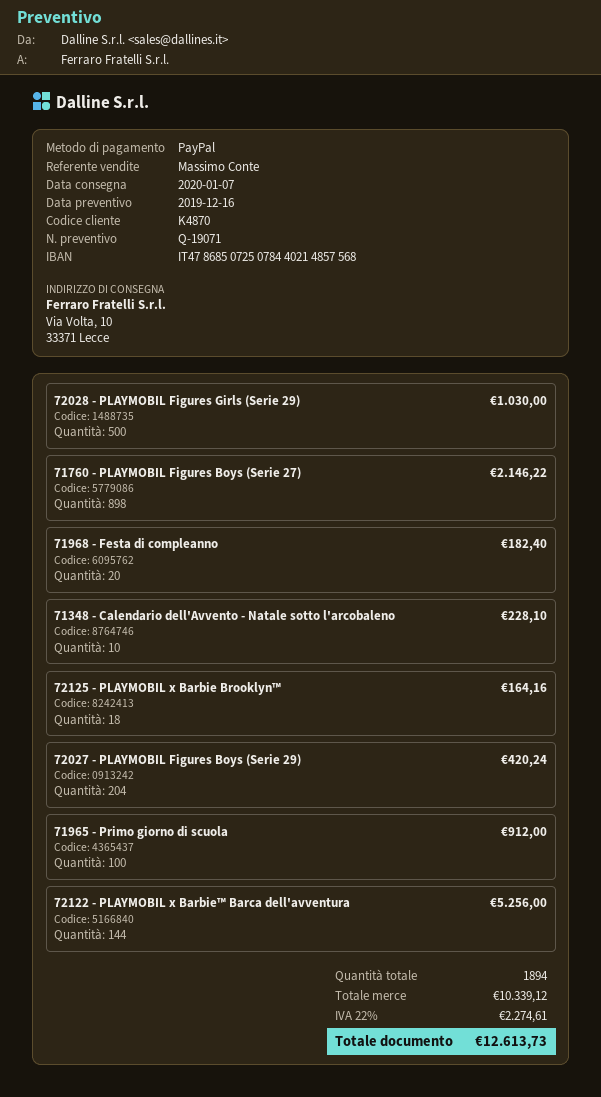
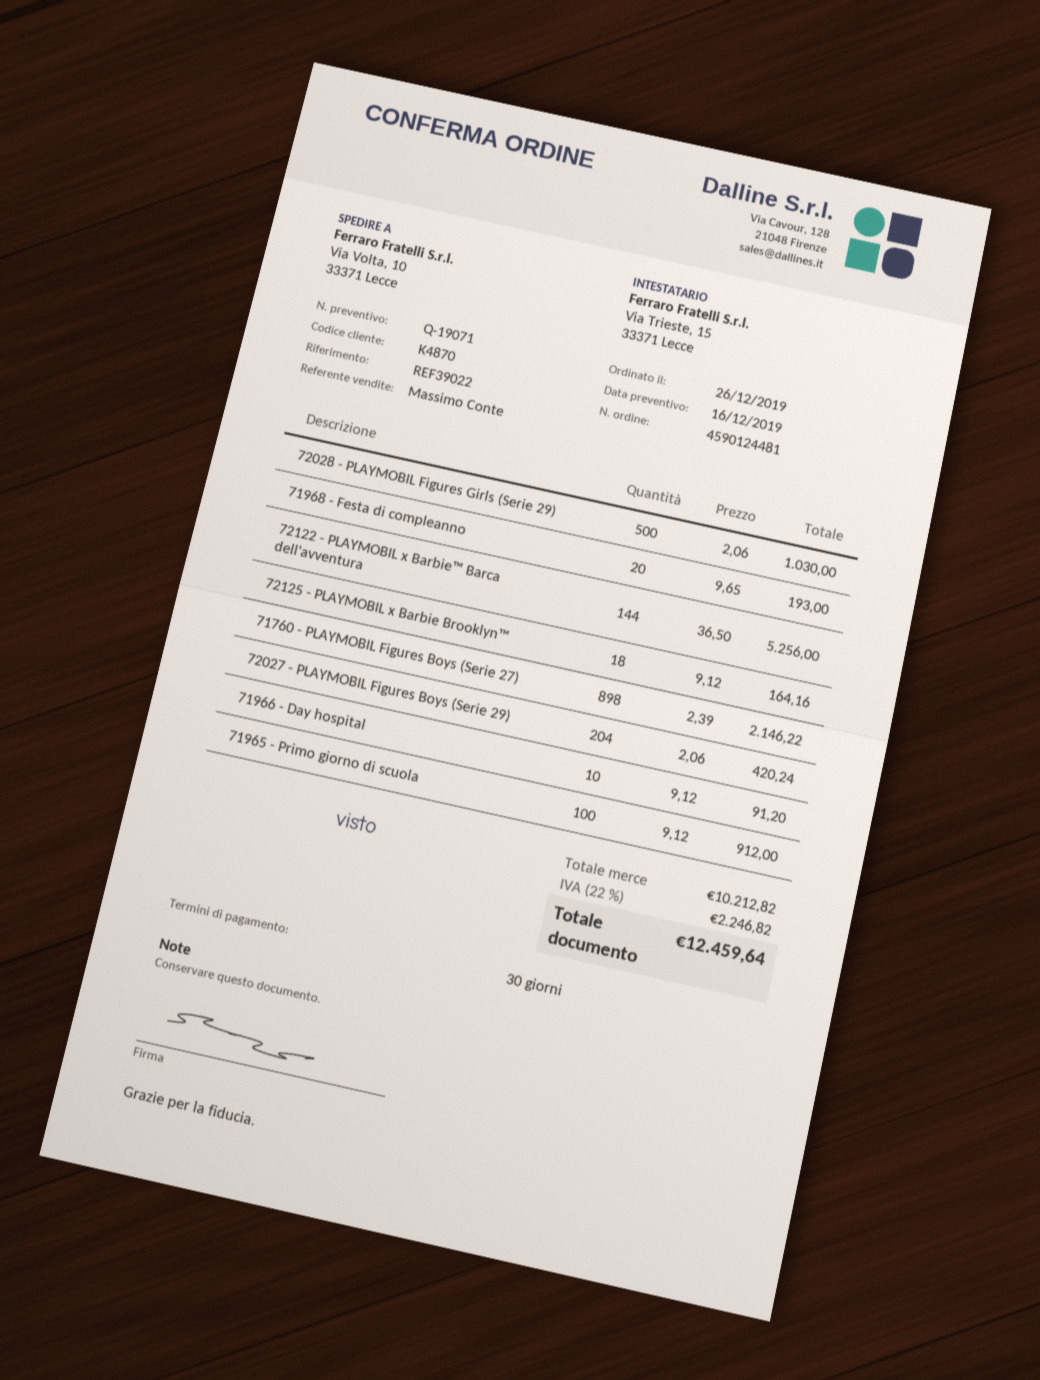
71968 - Festa di compleanno: 20 for 182.40 -> 20 for 193.00
71348 - Calendario dell'Avvento - Natale sotto l'arcobaleno: 10 for 228.10 -> none
71966 - Day hospital: none -> 10 for 91.20
subtotal: 10339.12 -> 10212.82
tax: 22% = 2274.61 -> 22% = 2246.82
total: 12613.73 -> 12459.64

